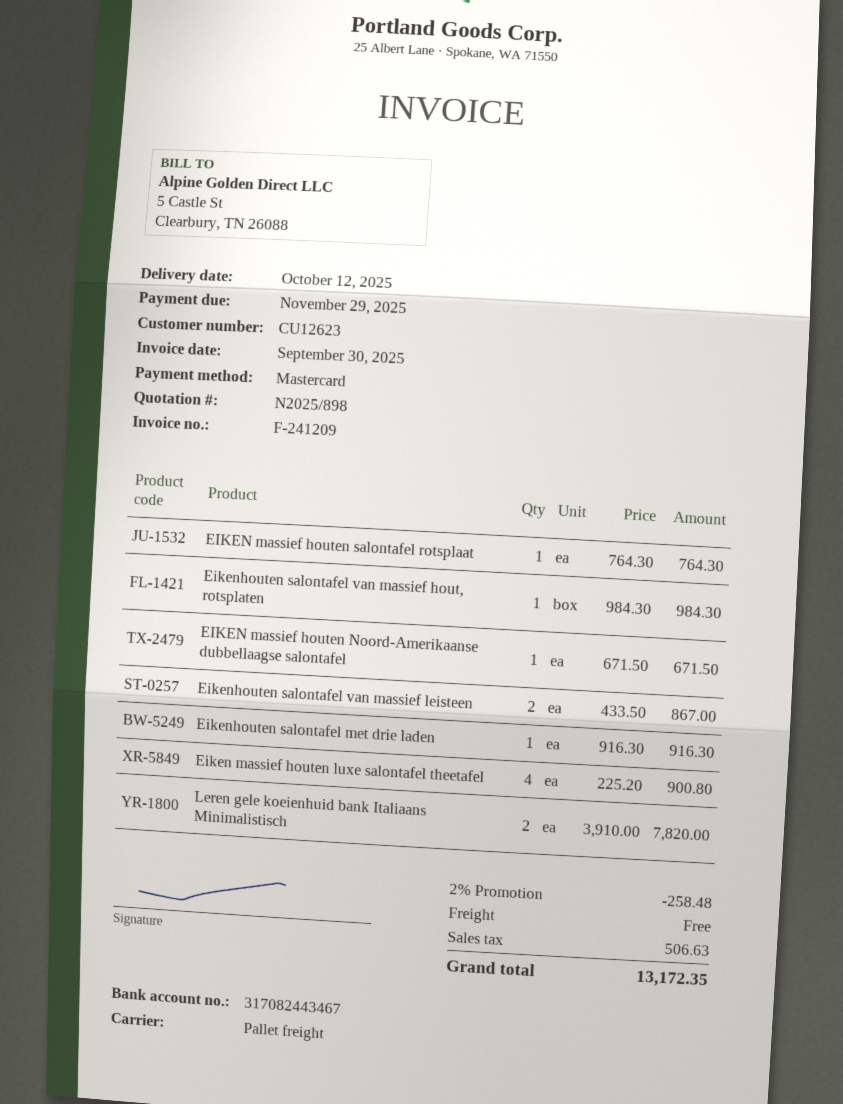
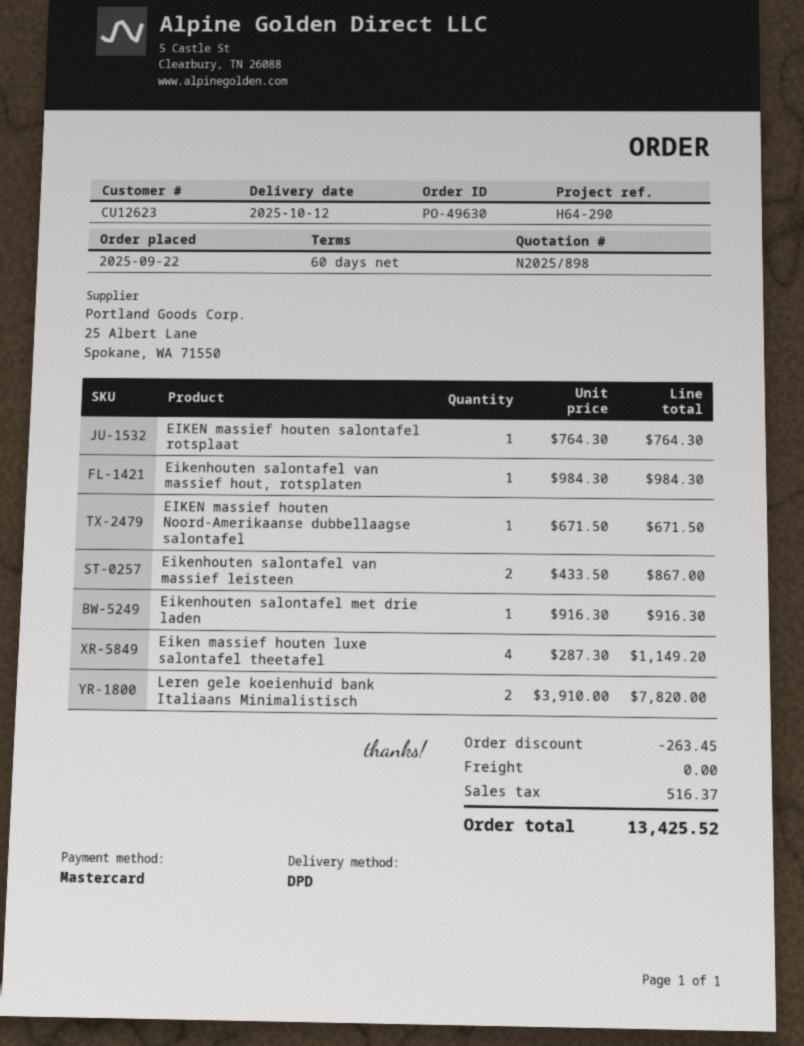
shipping method: pallet freight -> DPD
Eiken massief houten luxe salontafel theetafel: 4 x 225.20 = 900.80 -> 4 x 287.30 = 1149.20
discount: 258.48 -> 263.45
tax: 506.63 -> 516.37
total: 13172.35 -> 13425.52

